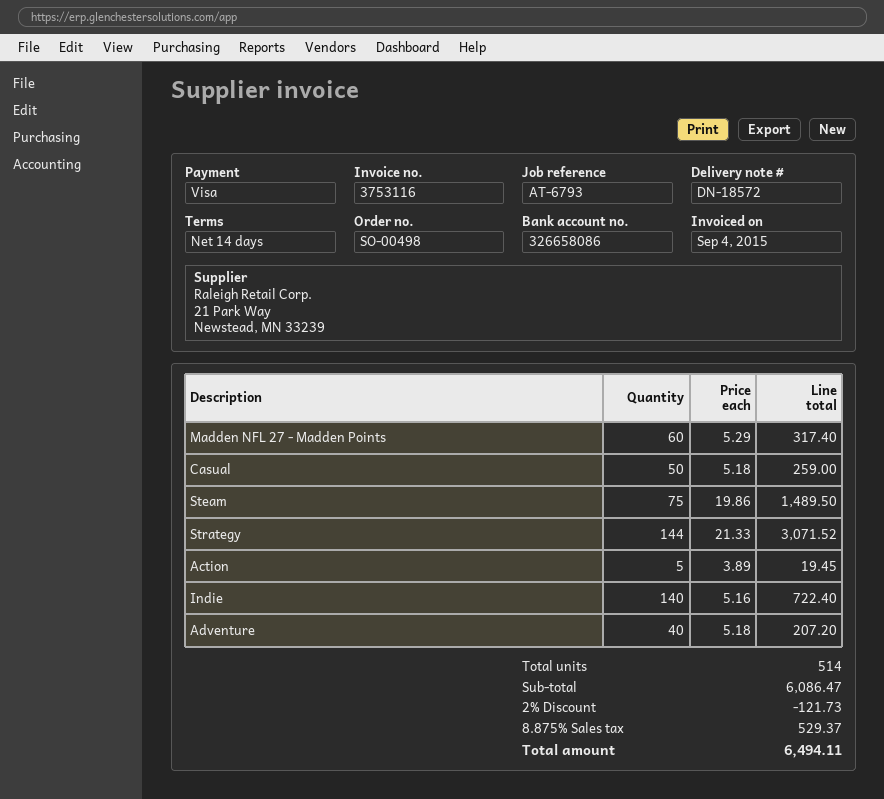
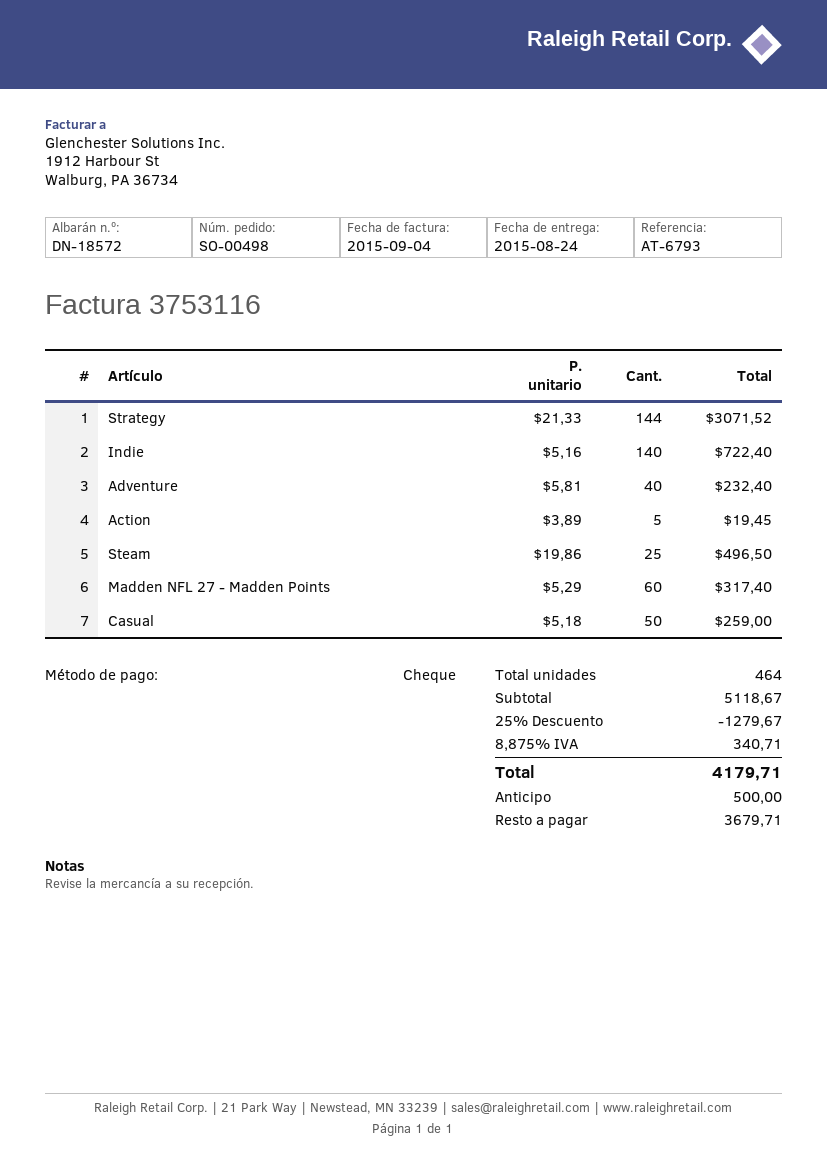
payment method: Visa -> cheque
Steam: 75 x 19.86 = 1489.50 -> 25 x 19.86 = 496.50
Adventure: 40 x 5.18 = 207.20 -> 40 x 5.81 = 232.40
total quantity: 514 -> 464
subtotal: 6086.47 -> 5118.67
discount: 2% = 121.73 -> 25% = 1279.67
tax: 8.875% = 529.37 -> 8.875% = 340.71
total: 6494.11 -> 4179.71

